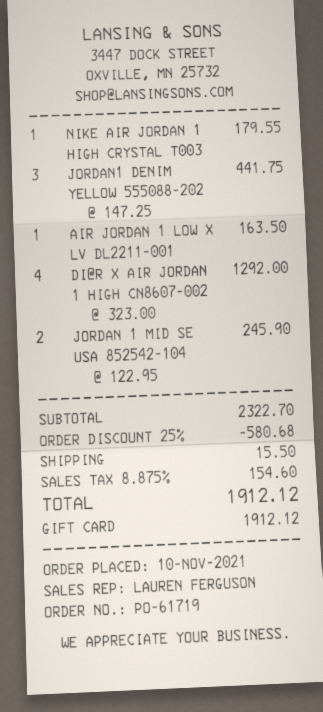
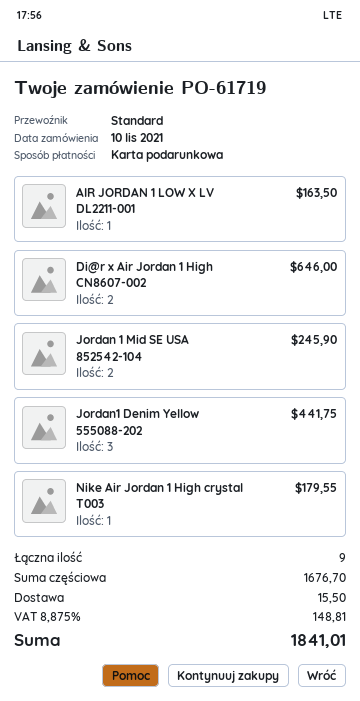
DI@R X AIR JORDAN 1 HIGH CN8607-002: 4 for 1292.00 -> 2 for 646.00
subtotal: 2322.70 -> 1676.70
discount: 25% = 580.68 -> none
tax: 8.875% = 154.60 -> 8.875% = 148.81
total: 1912.12 -> 1841.01

